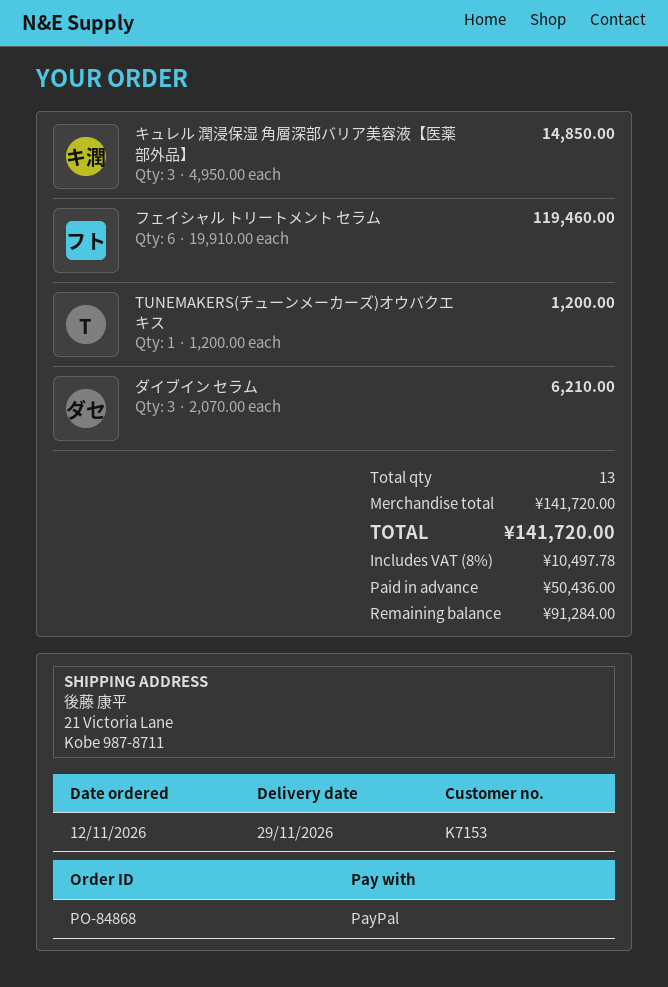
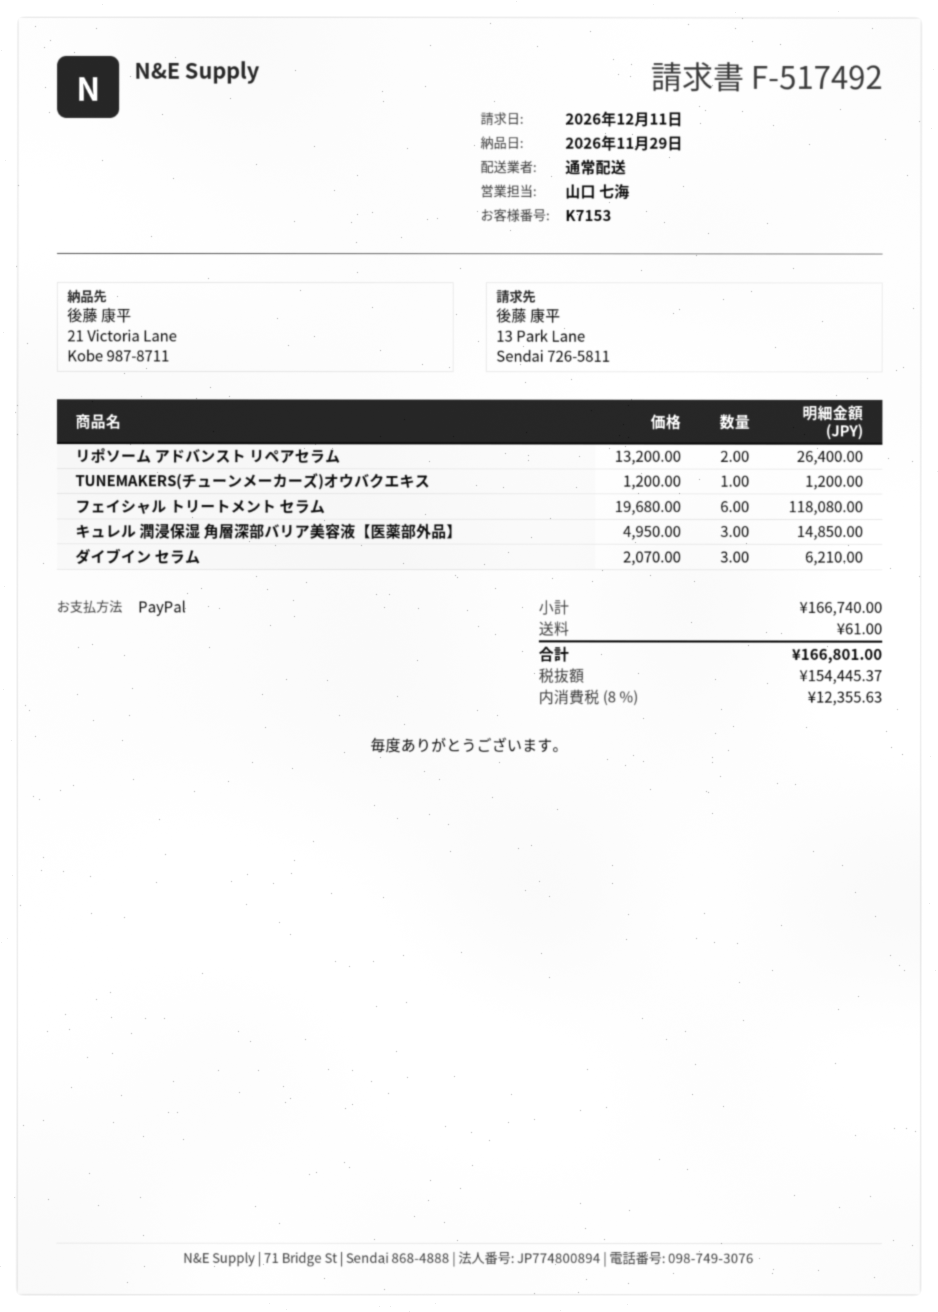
フェイシャル トリートメント セラム: 6 x 19910.00 = 119460.00 -> 6 x 19680.00 = 118080.00
リポソーム アドバンスト リペアセラム: none -> 2 x 13200.00 = 26400.00
subtotal: 141720.00 -> 166740.00
shipping: none -> 61.00
tax: 8% = 10497.78 -> 8% = 12355.63
total: 141720.00 -> 166801.00

